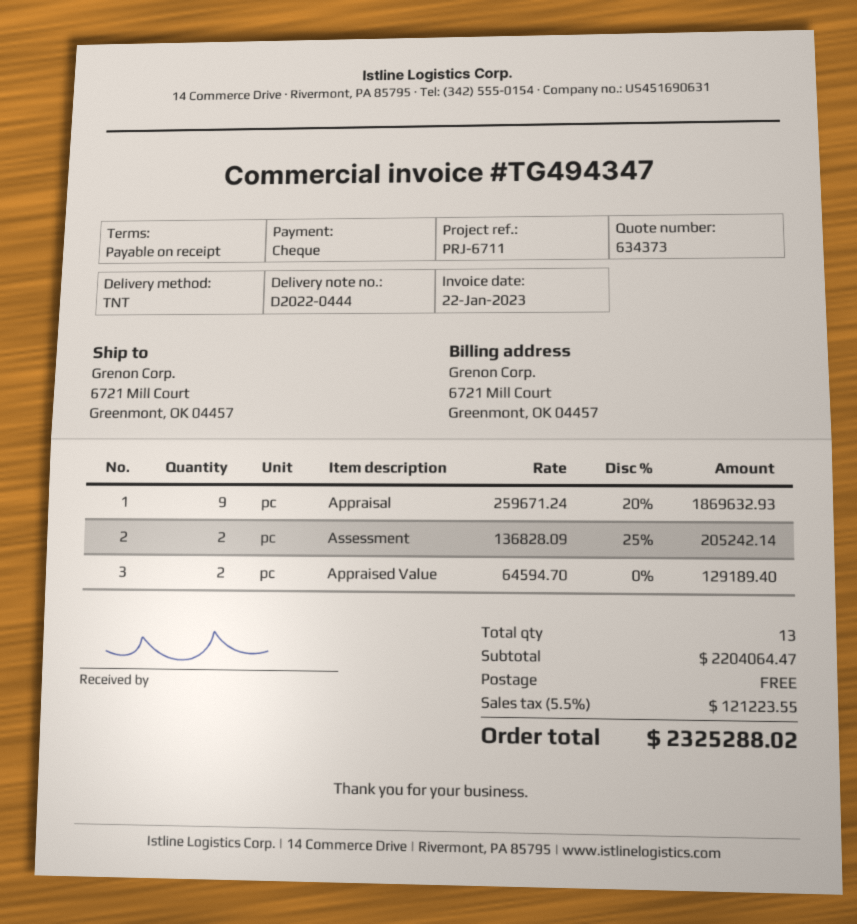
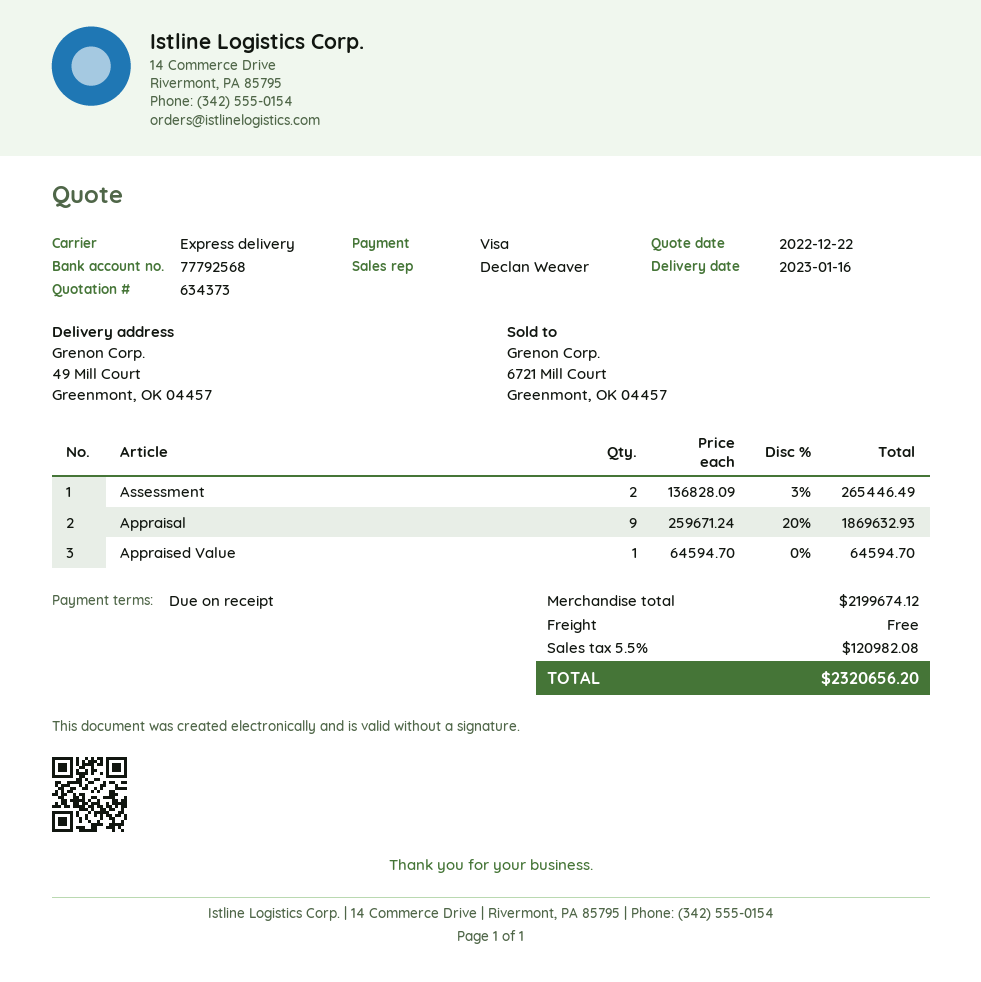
payment method: cheque -> Visa
shipping method: TNT -> express
ship to: 6721 Mill Court, Greenmont, OK 04457 -> 49 Mill Court, Greenmont, OK 04457
Assessment: 2 x 136828.09 - 25% = 205242.14 -> 2 x 136828.09 - 3% = 265446.49
Appraised Value: 2 x 64594.70 = 129189.40 -> 1 x 64594.70 = 64594.70
subtotal: 2204064.47 -> 2199674.12
tax: 5.5% = 121223.55 -> 5.5% = 120982.08
total: 2325288.02 -> 2320656.20

